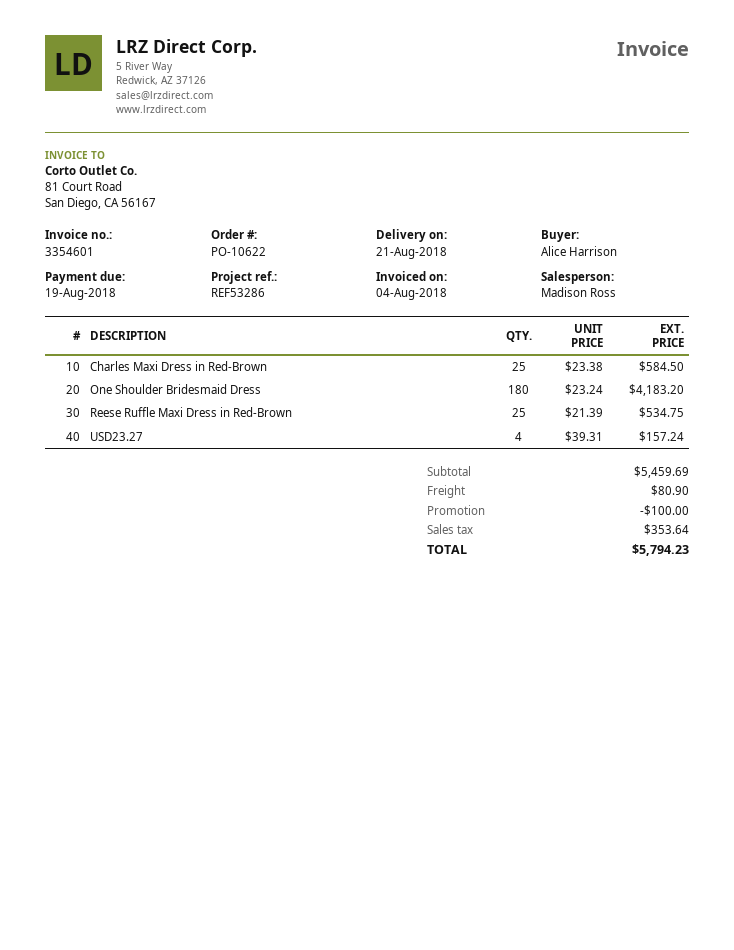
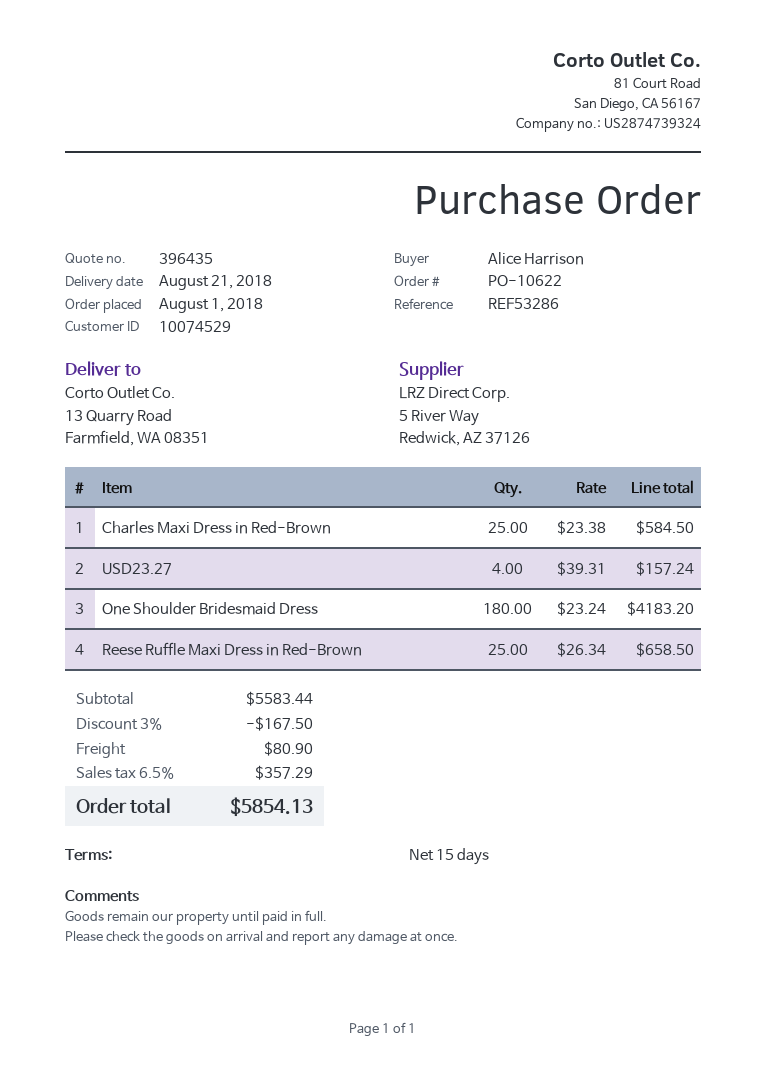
Reese Ruffle Maxi Dress in Red-Brown: 25 x 21.39 = 534.75 -> 25 x 26.34 = 658.50
subtotal: 5459.69 -> 5583.44
discount: 100.00 -> 167.50
tax: 353.64 -> 357.29
total: 5794.23 -> 5854.13

